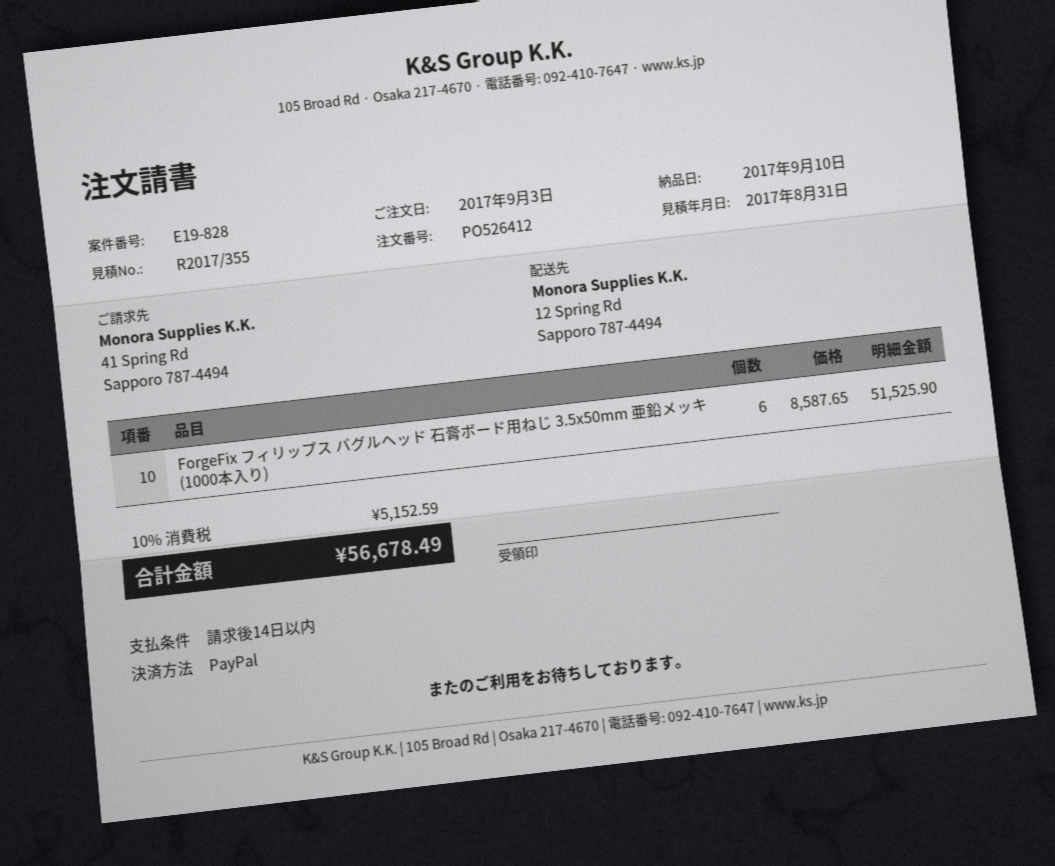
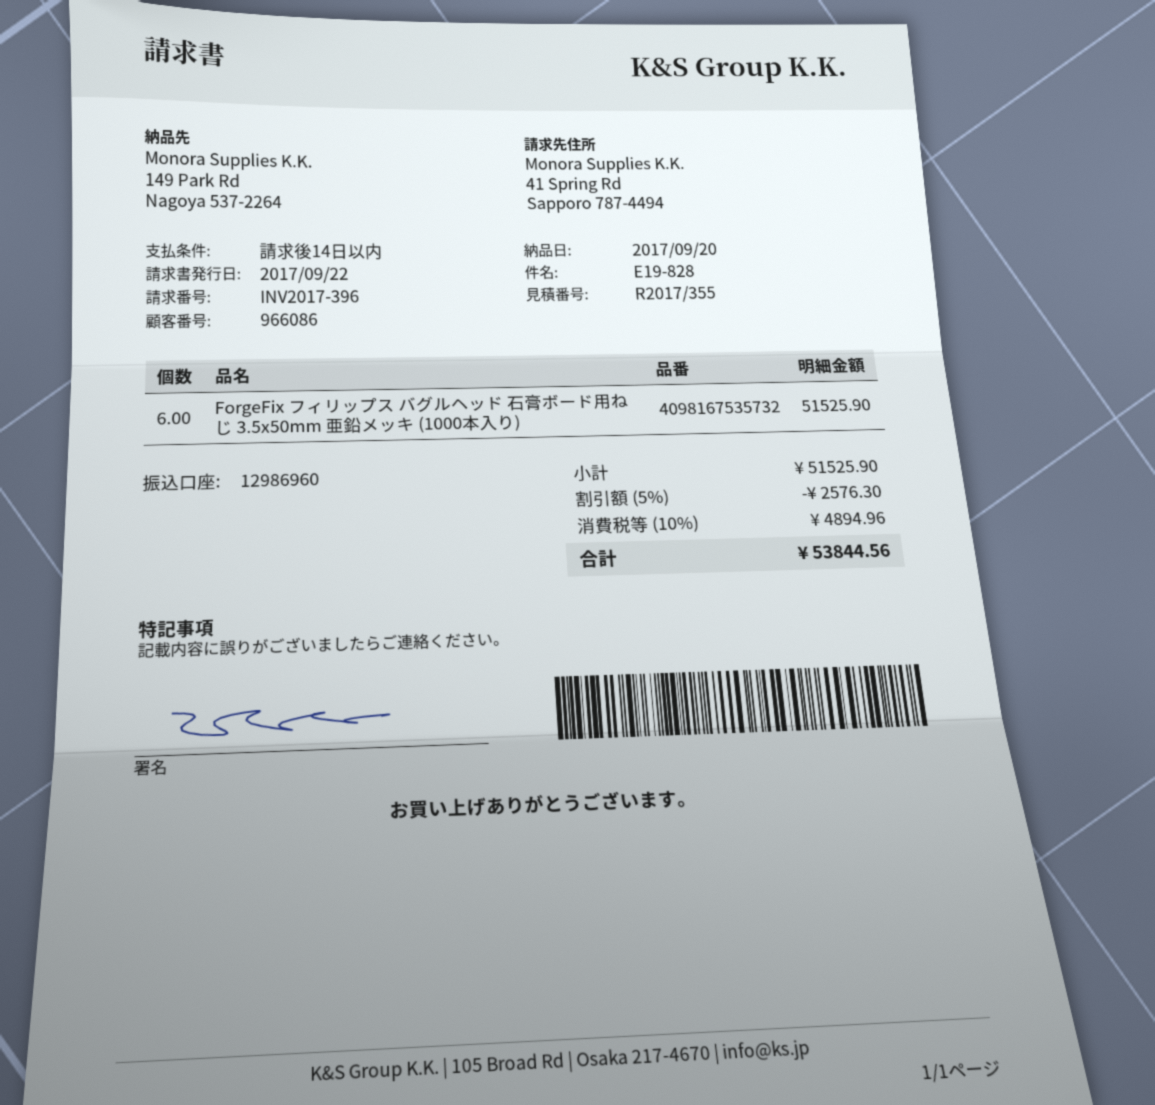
delivery date: 2017-09-10 -> 2017-09-20
ship to: 12 Spring Rd, Sapporo 787-4494 -> 149 Park Rd, Nagoya 537-2264
discount: none -> 5% = 2576.30
tax: 10% = 5152.59 -> 10% = 4894.96
total: 56678.49 -> 53844.56

